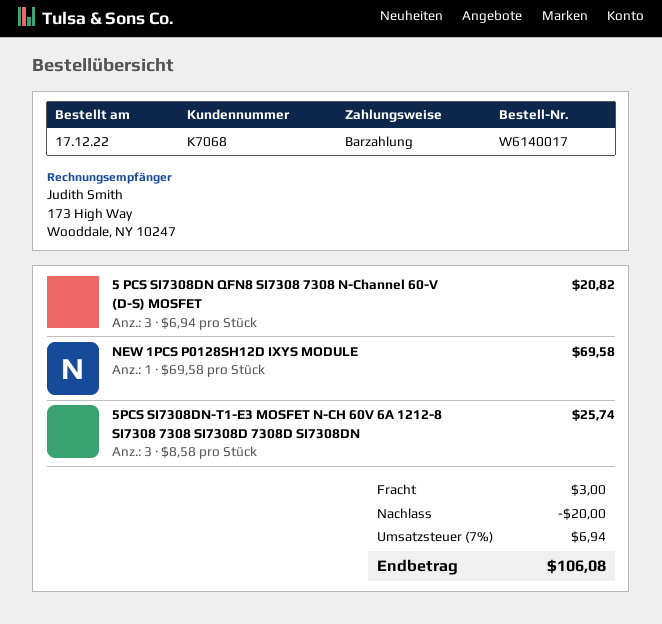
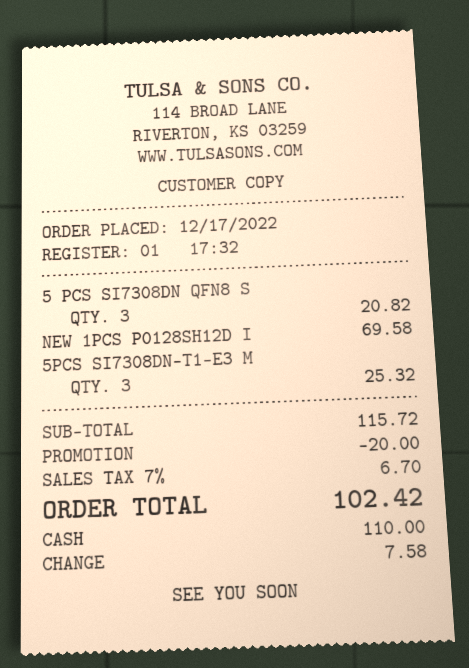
5PCS SI7308DN-T1-E3 MOSFET N-CH 60V 6A 1212-8 SI7308 7308 SI7308D 7308D SI7308DN: 3 for 25.74 -> 3 for 25.32
shipping: 3.00 -> none
tax: 7% = 6.94 -> 7% = 6.70
total: 106.08 -> 102.42

